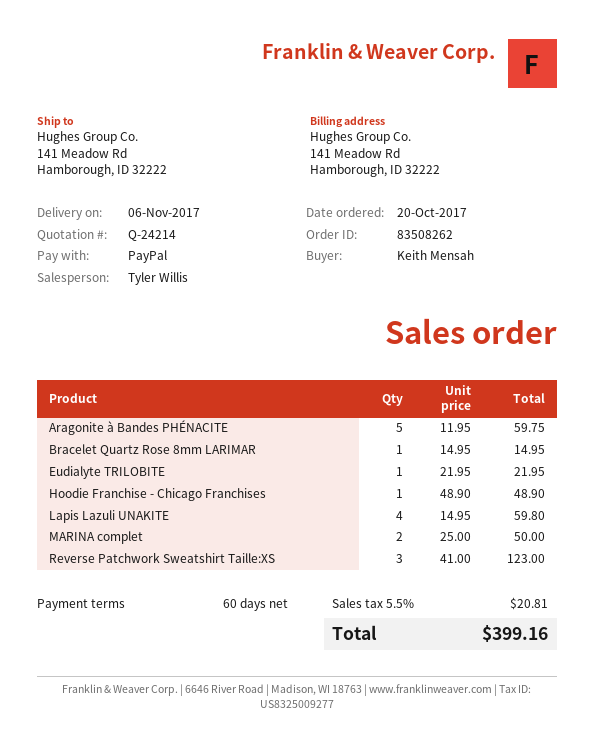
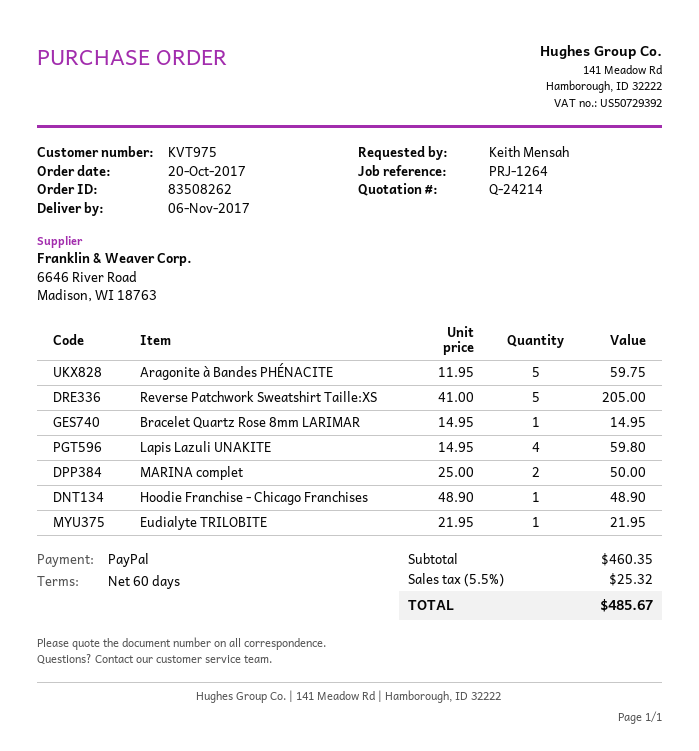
Reverse Patchwork Sweatshirt Taille:XS: 3 x 41.00 = 123.00 -> 5 x 41.00 = 205.00
tax: 5.5% = 20.81 -> 5.5% = 25.32
total: 399.16 -> 485.67

